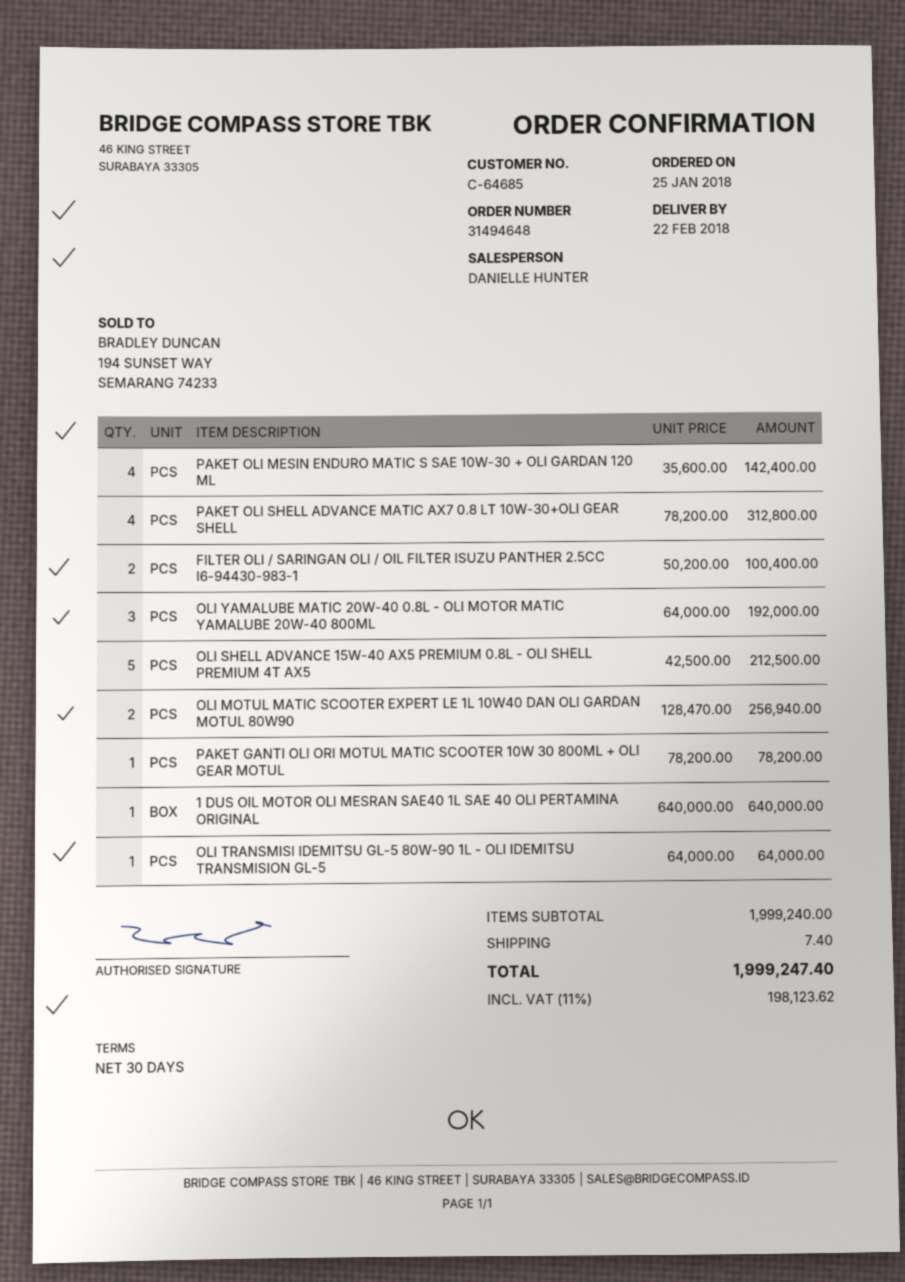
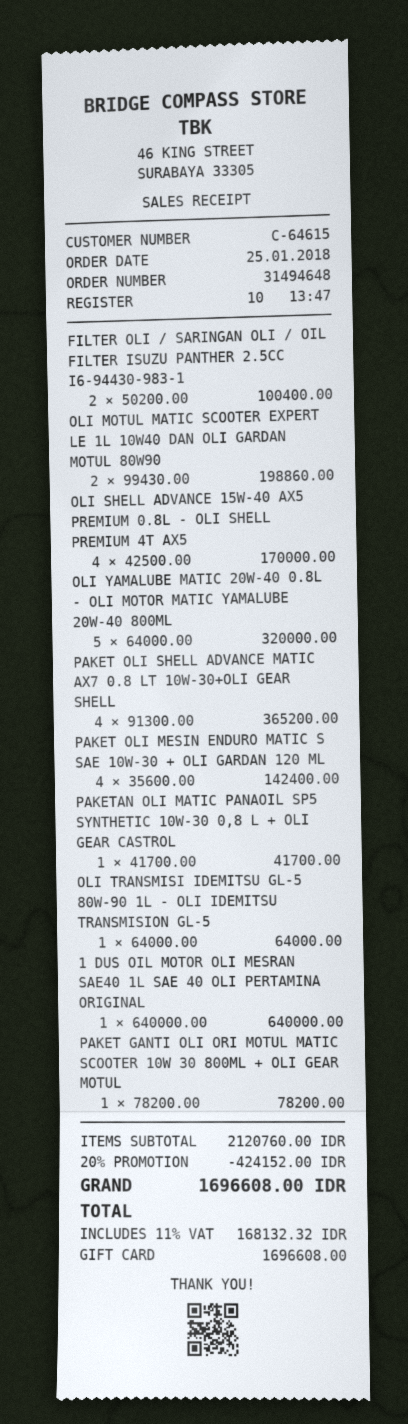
customer number: C-64685 -> C-64615
PAKET OLI SHELL ADVANCE MATIC AX7 0.8 LT 10W-30+OLI GEAR SHELL: 4 x 78200.00 = 312800.00 -> 4 x 91300.00 = 365200.00
OLI YAMALUBE MATIC 20W-40 0.8L - OLI MOTOR MATIC YAMALUBE 20W-40 800ML: 3 x 64000.00 = 192000.00 -> 5 x 64000.00 = 320000.00
OLI SHELL ADVANCE 15W-40 AX5 PREMIUM 0.8L - OLI SHELL PREMIUM 4T AX5: 5 x 42500.00 = 212500.00 -> 4 x 42500.00 = 170000.00
OLI MOTUL MATIC SCOOTER EXPERT LE 1L 10W40 DAN OLI GARDAN MOTUL 80W90: 2 x 128470.00 = 256940.00 -> 2 x 99430.00 = 198860.00
PAKETAN OLI MATIC PANAOIL SP5 SYNTHETIC 10W-30 0,8 L + OLI GEAR CASTROL: none -> 1 x 41700.00 = 41700.00
subtotal: 1999240.00 -> 2120760.00
discount: none -> 20% = 424152.00
shipping: 7.40 -> none
tax: 11% = 198123.62 -> 11% = 168132.32
total: 1999247.40 -> 1696608.00

